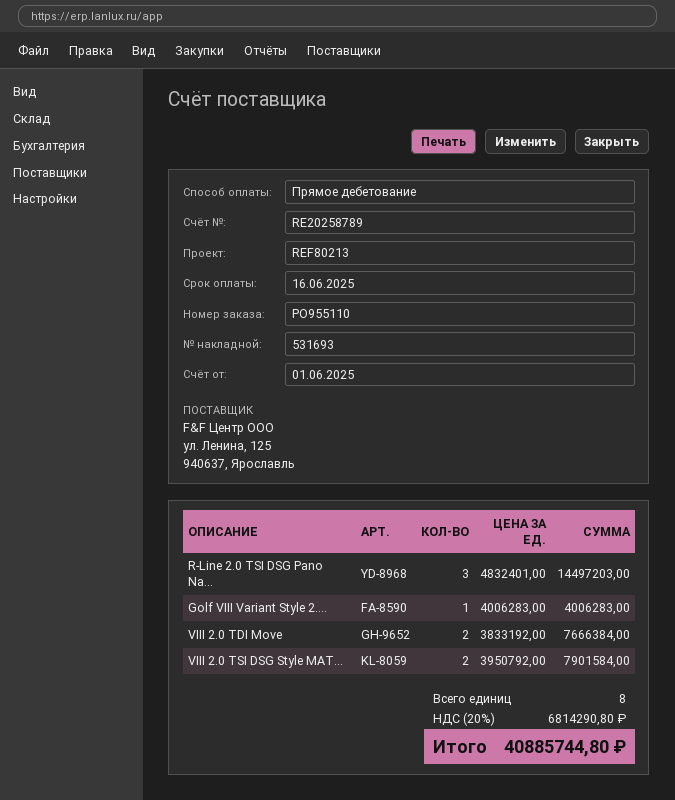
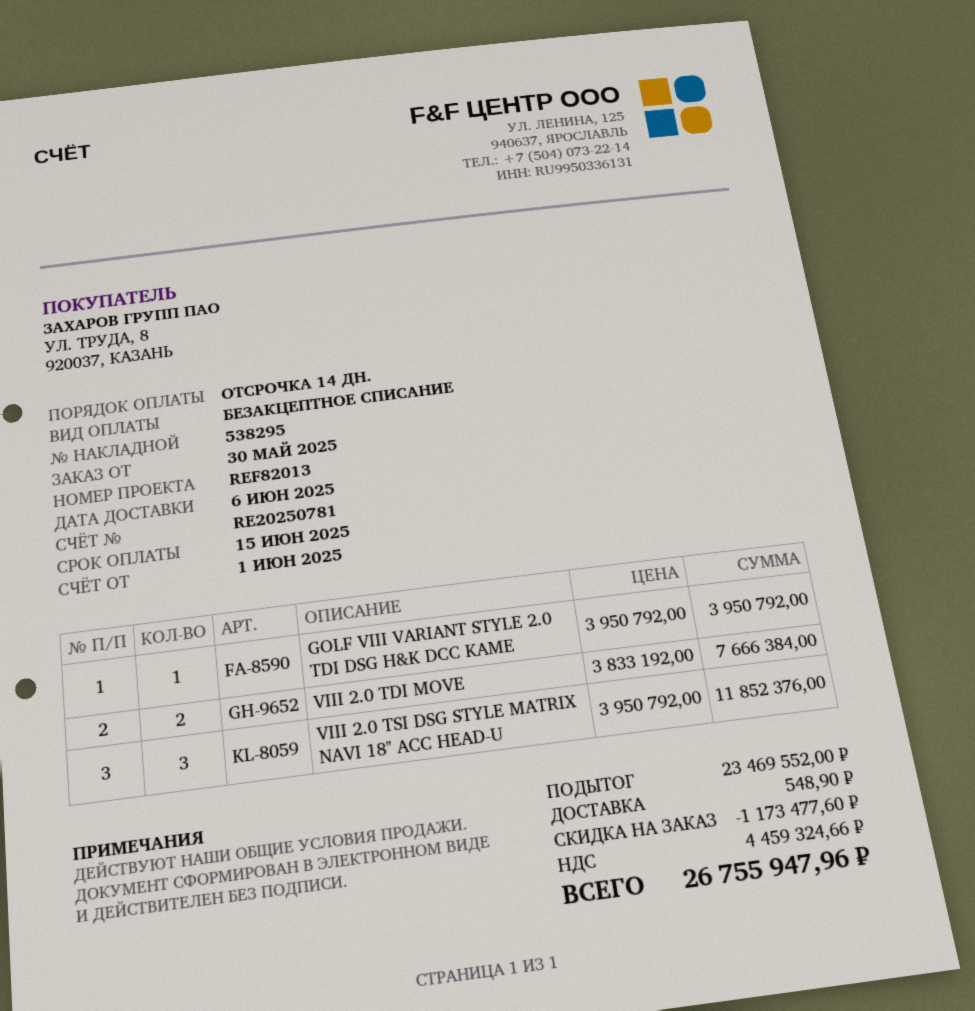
delivery note number: 531693 -> 538295
invoice number: RE20258789 -> RE20250781
due date: 2025-06-16 -> 2025-06-15
reference: REF80213 -> REF82013
R-Line 2.0 TSI DSG Pano Na...: 3 x 4832401.00 = 14497203.00 -> none
Golf VIII Variant Style 2....: 1 x 4006283.00 = 4006283.00 -> 1 x 3950792.00 = 3950792.00
VIII 2.0 TSI DSG Style MAT...: 2 x 3950792.00 = 7901584.00 -> 3 x 3950792.00 = 11852376.00
discount: none -> 1173477.60
shipping: none -> 548.90
tax: 6814290.80 -> 4459324.66
total: 40885744.80 -> 26755947.96

